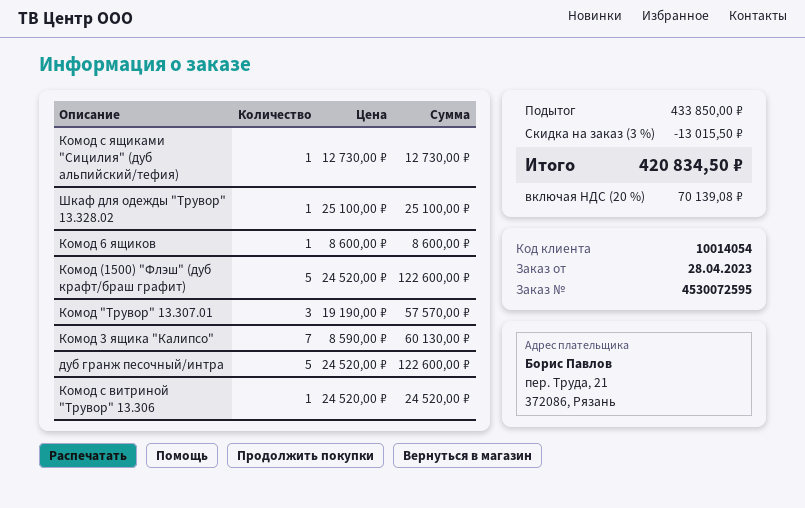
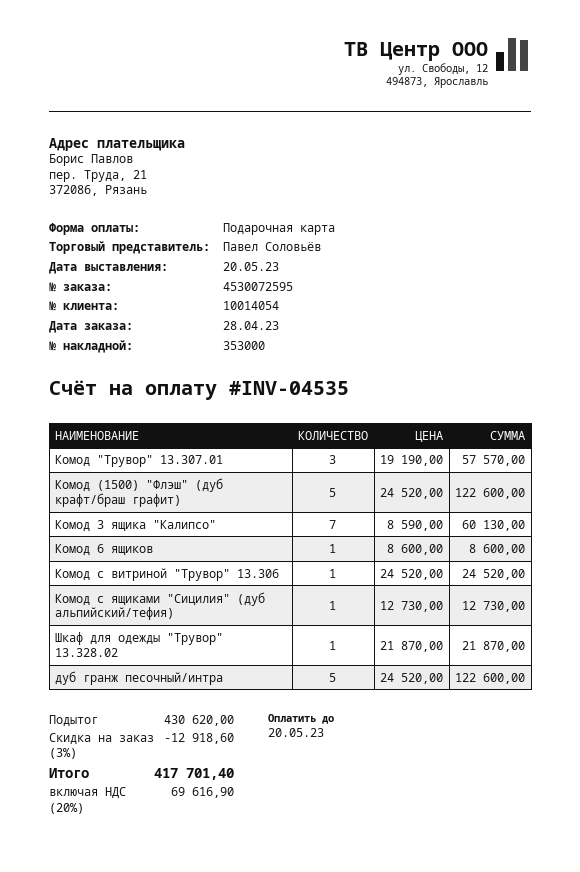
Шкаф для одежды "Трувор" 13.328.02: 1 x 25100.00 = 25100.00 -> 1 x 21870.00 = 21870.00
subtotal: 433850.00 -> 430620.00
discount: 3% = 13015.50 -> 3% = 12918.60
tax: 20% = 70139.08 -> 20% = 69616.90
total: 420834.50 -> 417701.40

